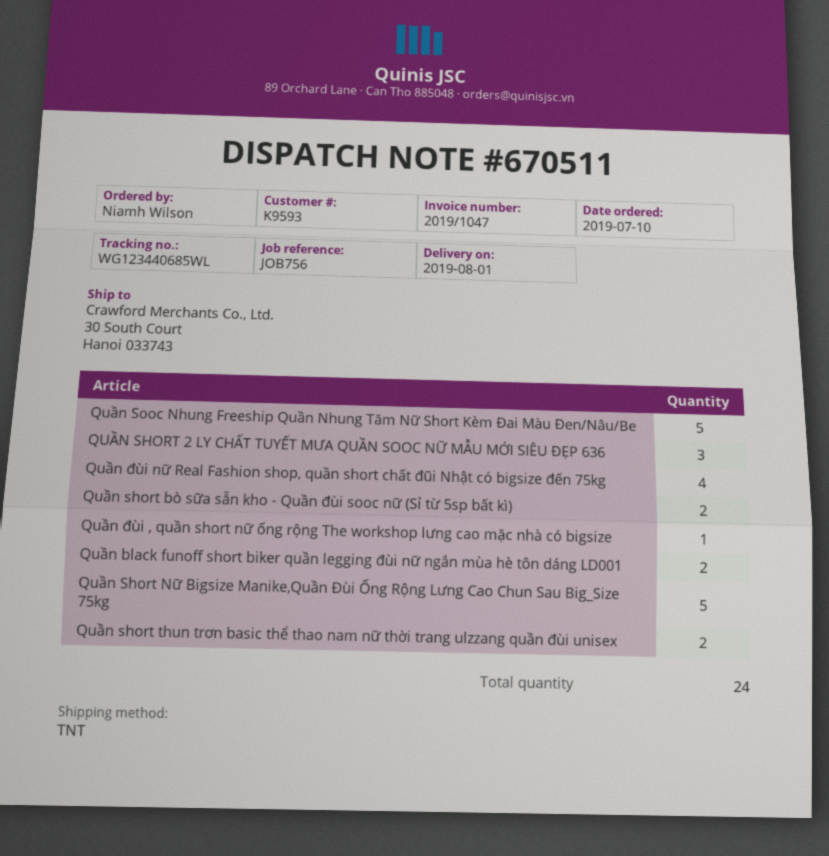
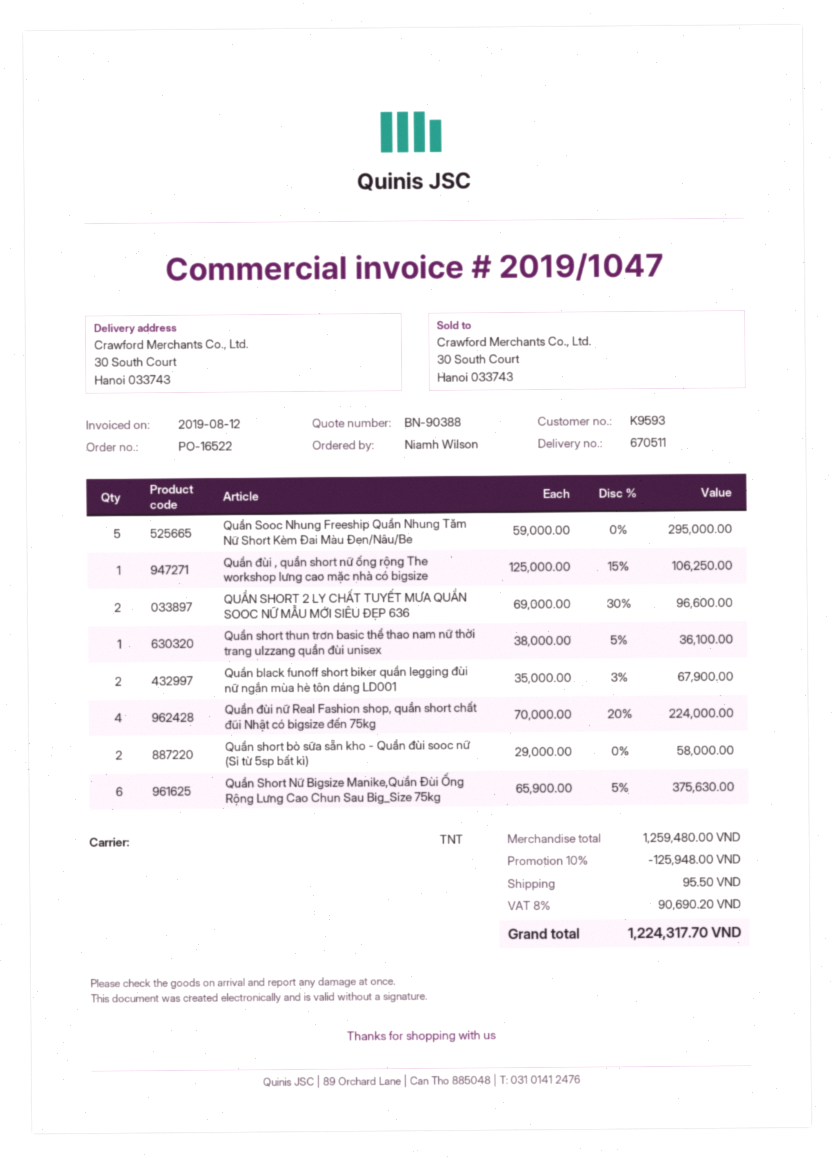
QUẦN SHORT 2 LY CHẤT TUYẾT MƯA QUẦN SOOC NỮ MẪU MỚI SIÊU ĐẸP 636: 3 -> 2
Quần Short Nữ Bigsize Manike,Quần Đùi Ống Rộng Lưng Cao Chun Sau Big_Size 75kg: 5 -> 6
Quần short thun trơn basic thể thao nam nữ thời trang ulzzang quần đùi unisex: 2 -> 1

